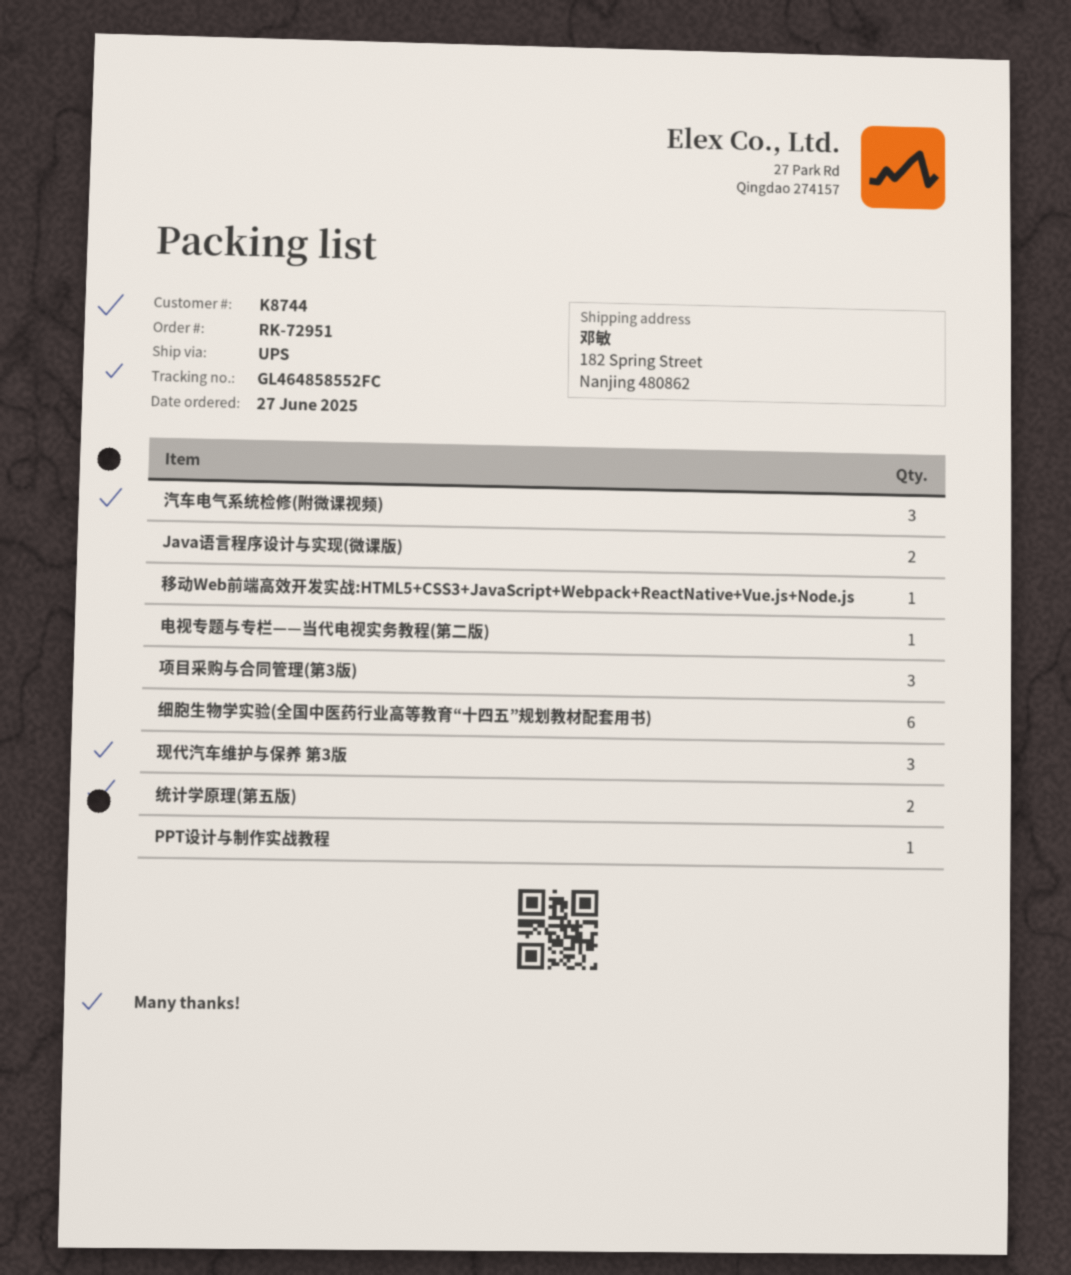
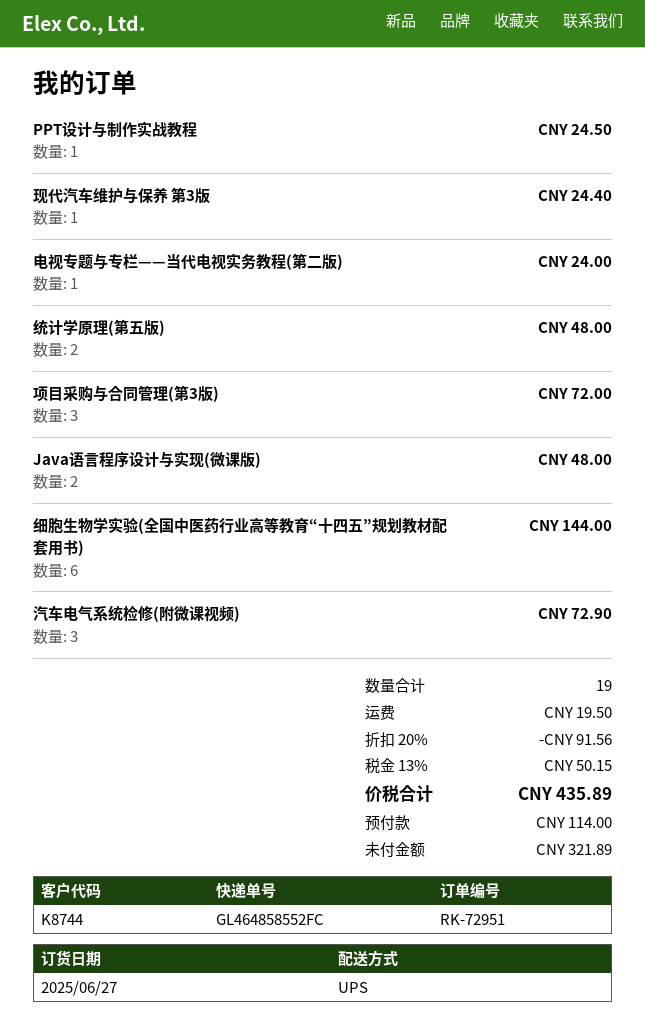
移动Web前端高效开发实战:HTML5+CSS3+JavaScript+Webpack+ReactNative+Vue.js+Node.js: 1 -> none
现代汽车维护与保养 第3版: 3 -> 1

